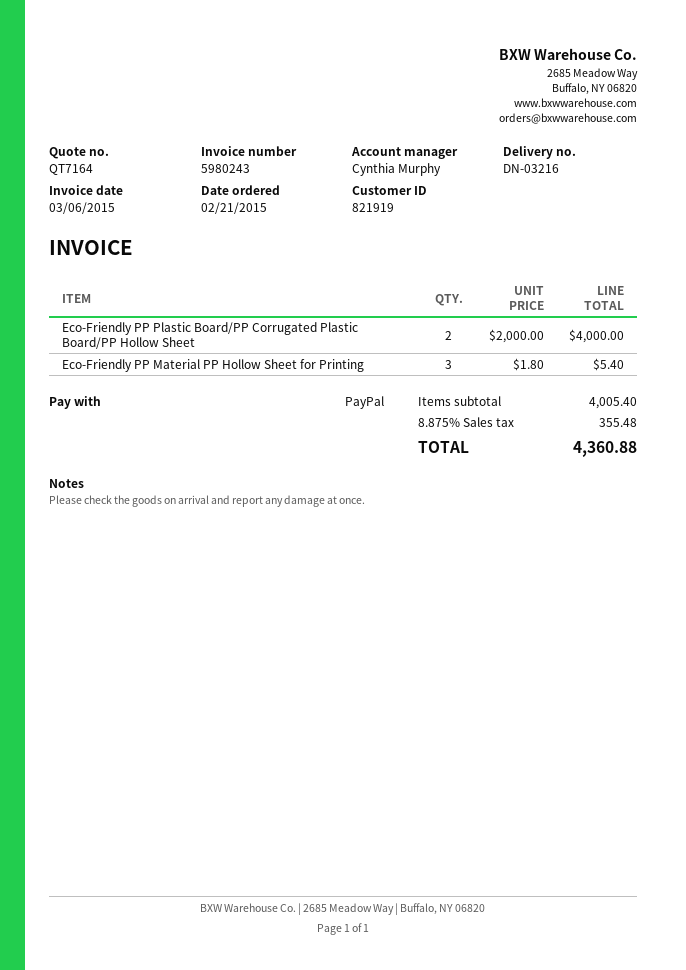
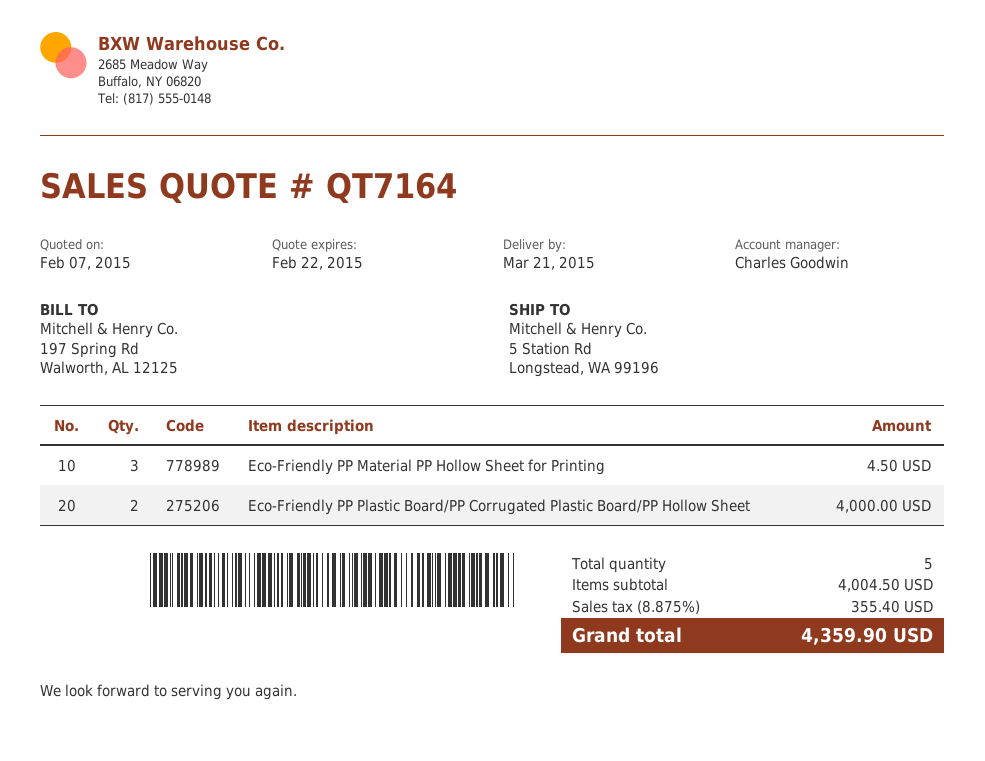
sales rep: Cynthia Murphy -> Charles Goodwin
Eco-Friendly PP Material PP Hollow Sheet for Printing: 3 for 5.40 -> 3 for 4.50
subtotal: 4005.40 -> 4004.50
tax: 8.875% = 355.48 -> 8.875% = 355.40
total: 4360.88 -> 4359.90

